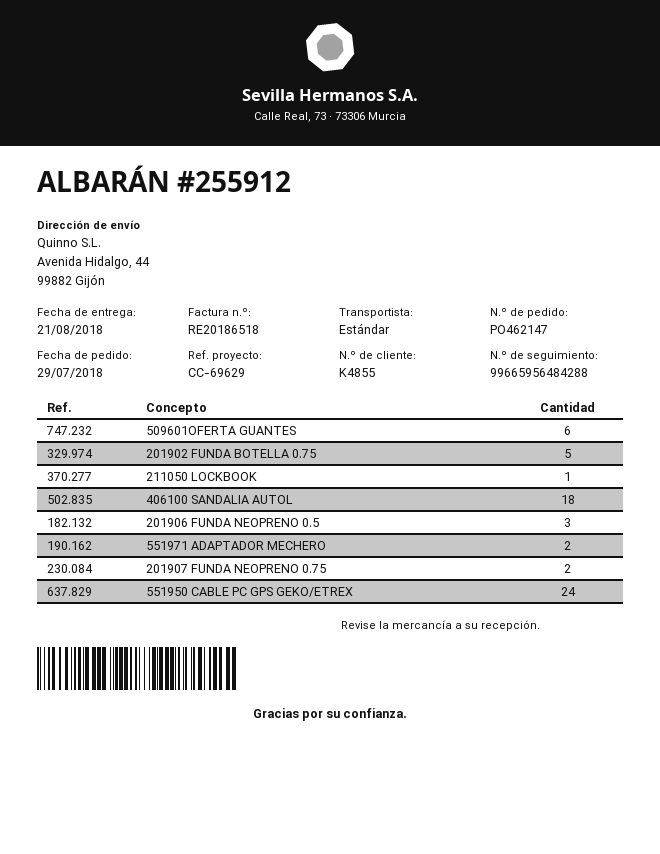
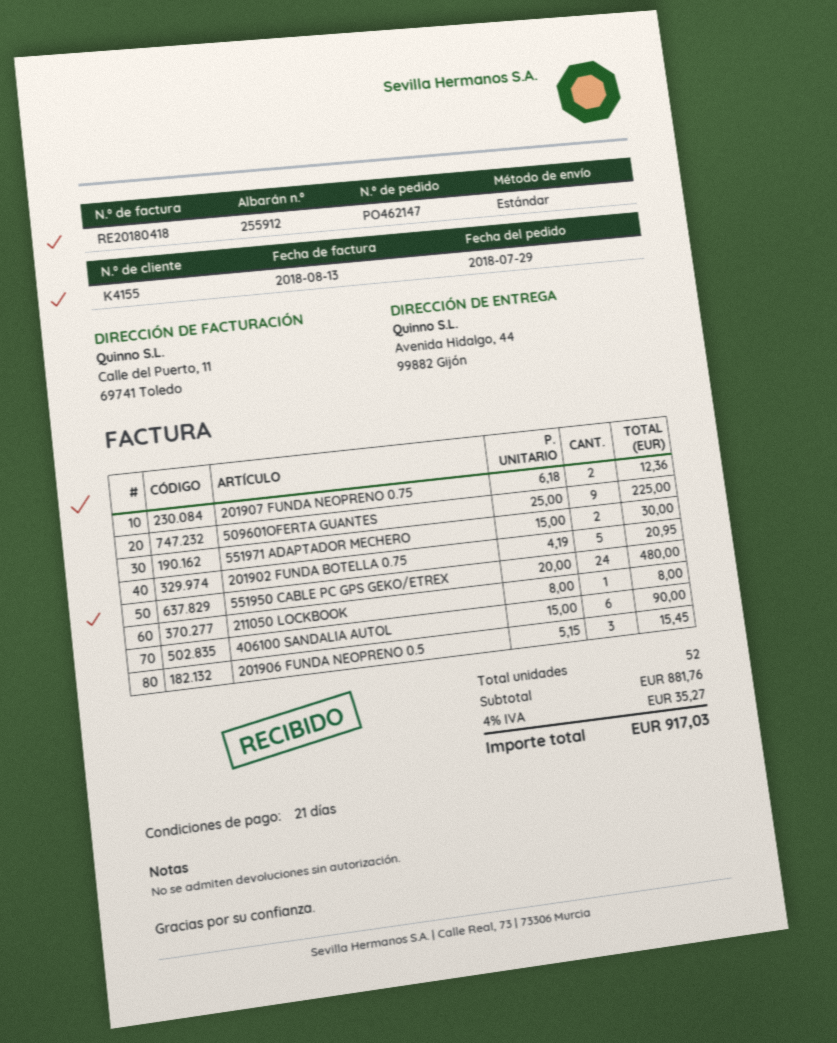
invoice number: RE20186518 -> RE20180418
customer number: K4855 -> K4155
509601OFERTA GUANTES: 6 -> 9
406100 SANDALIA AUTOL: 18 -> 6

